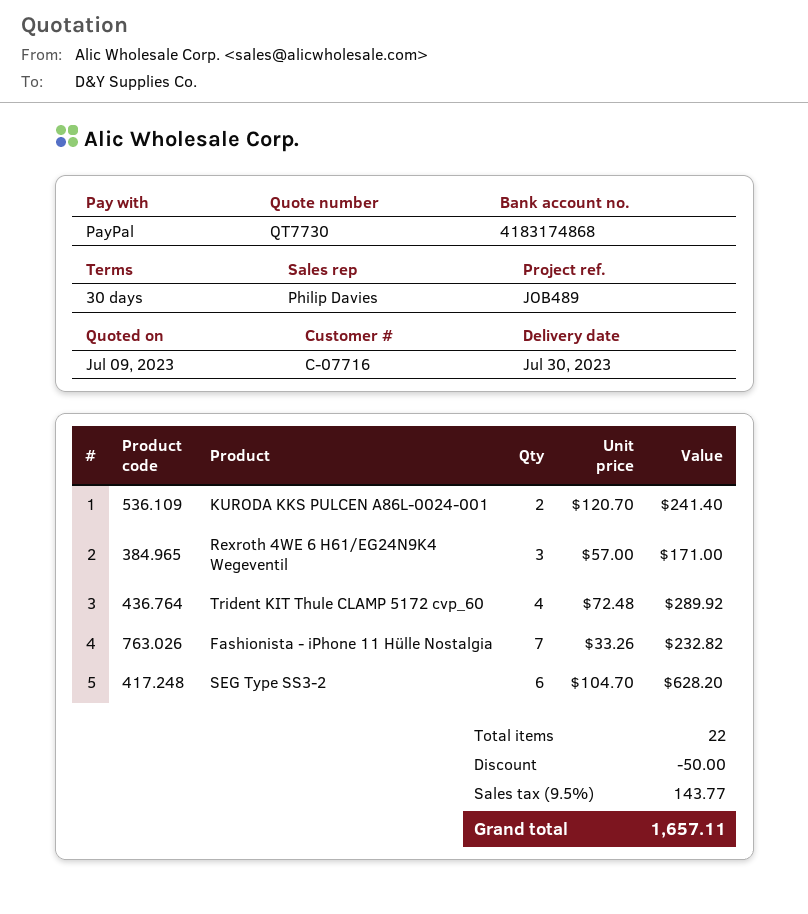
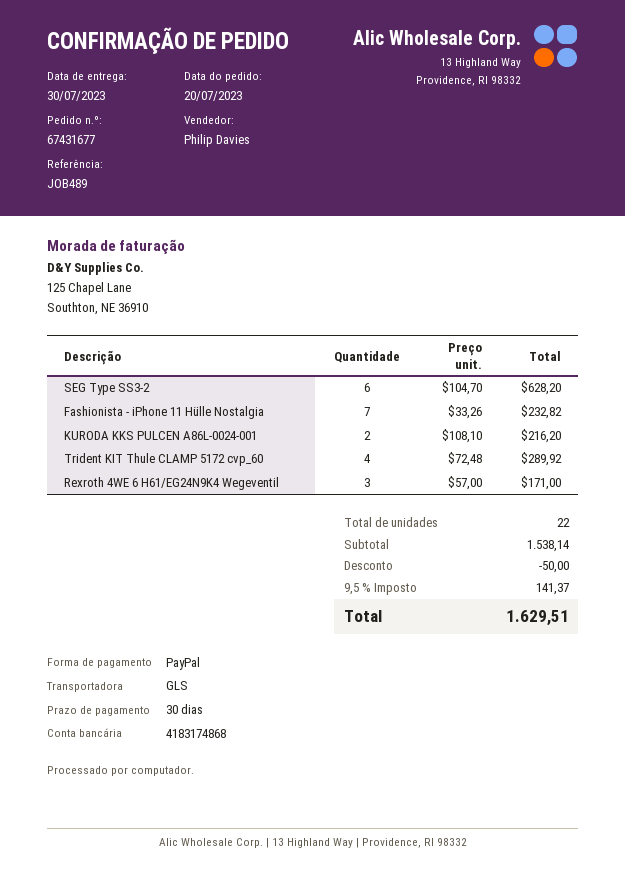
KURODA KKS PULCEN A86L-0024-001: 2 x 120.70 = 241.40 -> 2 x 108.10 = 216.20
tax: 9.5% = 143.77 -> 9.5% = 141.37
total: 1657.11 -> 1629.51

